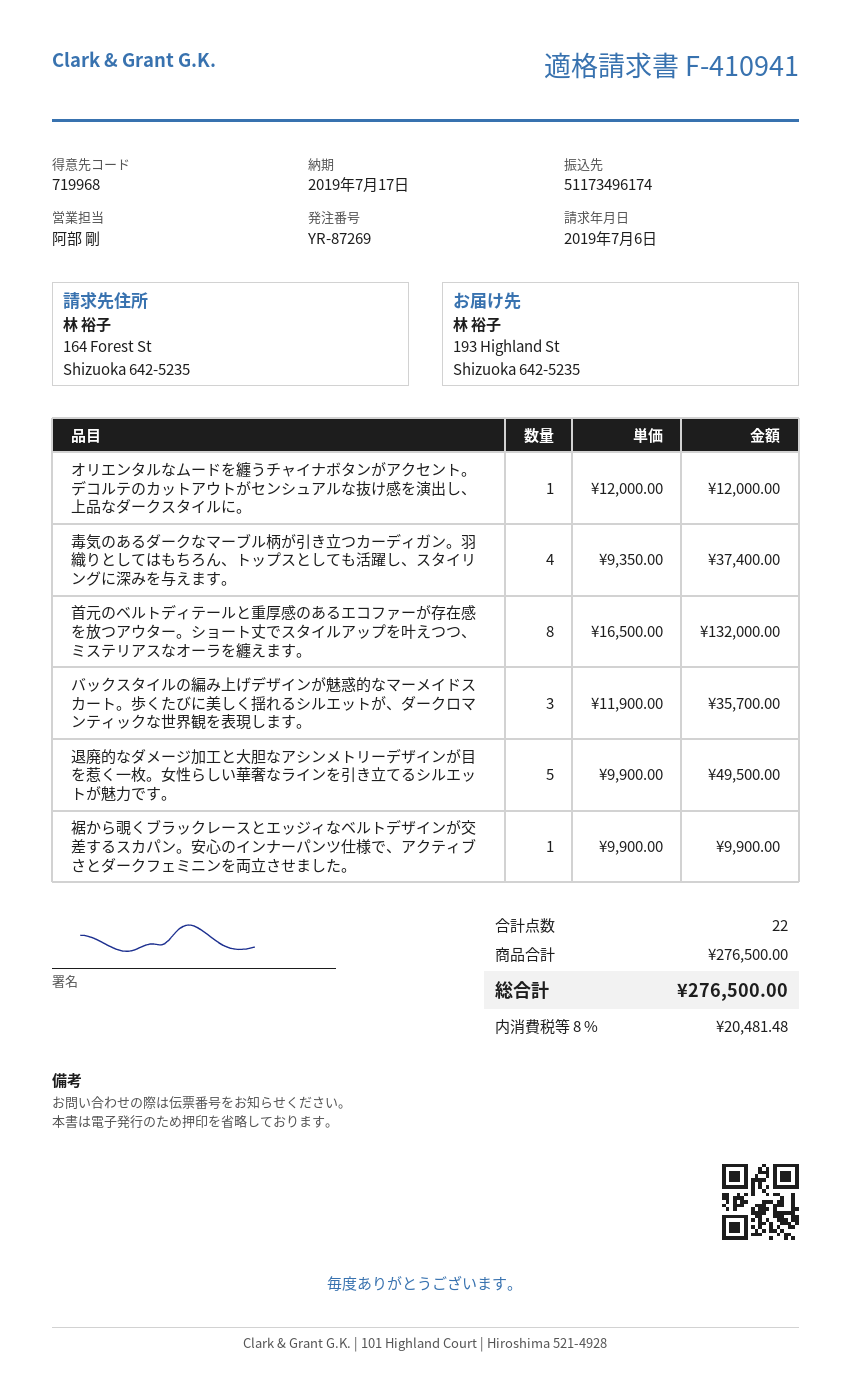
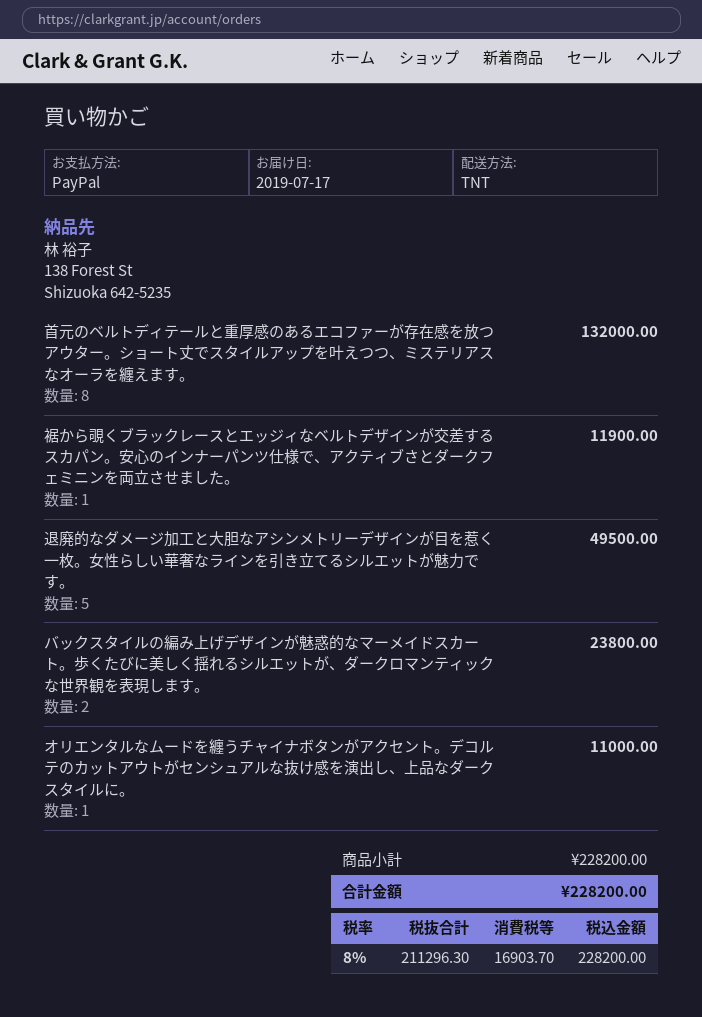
ship to: 193 Highland St, Shizuoka 642-5235 -> 138 Forest St, Shizuoka 642-5235
オリエンタルなムードを纏うチャイナボタンがアクセント。デコルテのカットアウトがセンシュアルな抜け感を演出し、上品なダークスタイルに。: 1 for 12000.00 -> 1 for 11000.00
毒気のあるダークなマーブル柄が引き立つカーディガン。羽織りとしてはもちろん、トップスとしても活躍し、スタイリングに深みを与えます。: 4 for 37400.00 -> none
バックスタイルの編み上げデザインが魅惑的なマーメイドスカート。歩くたびに美しく揺れるシルエットが、ダークロマンティックな世界観を表現します。: 3 for 35700.00 -> 2 for 23800.00
裾から覗くブラックレースとエッジィなベルトデザインが交差するスカパン。安心のインナーパンツ仕様で、アクティブさとダークフェミニンを両立させました。: 1 for 9900.00 -> 1 for 11900.00
subtotal: 276500.00 -> 228200.00
tax: 8% = 20481.48 -> 8% = 16903.70
total: 276500.00 -> 228200.00

